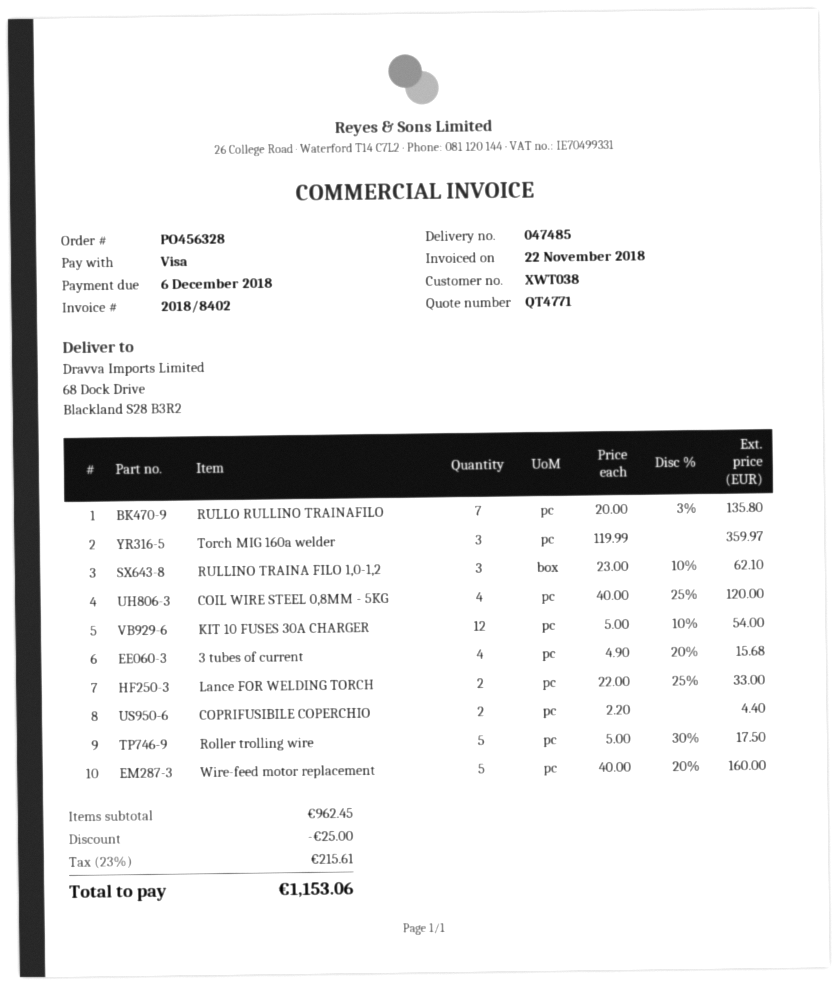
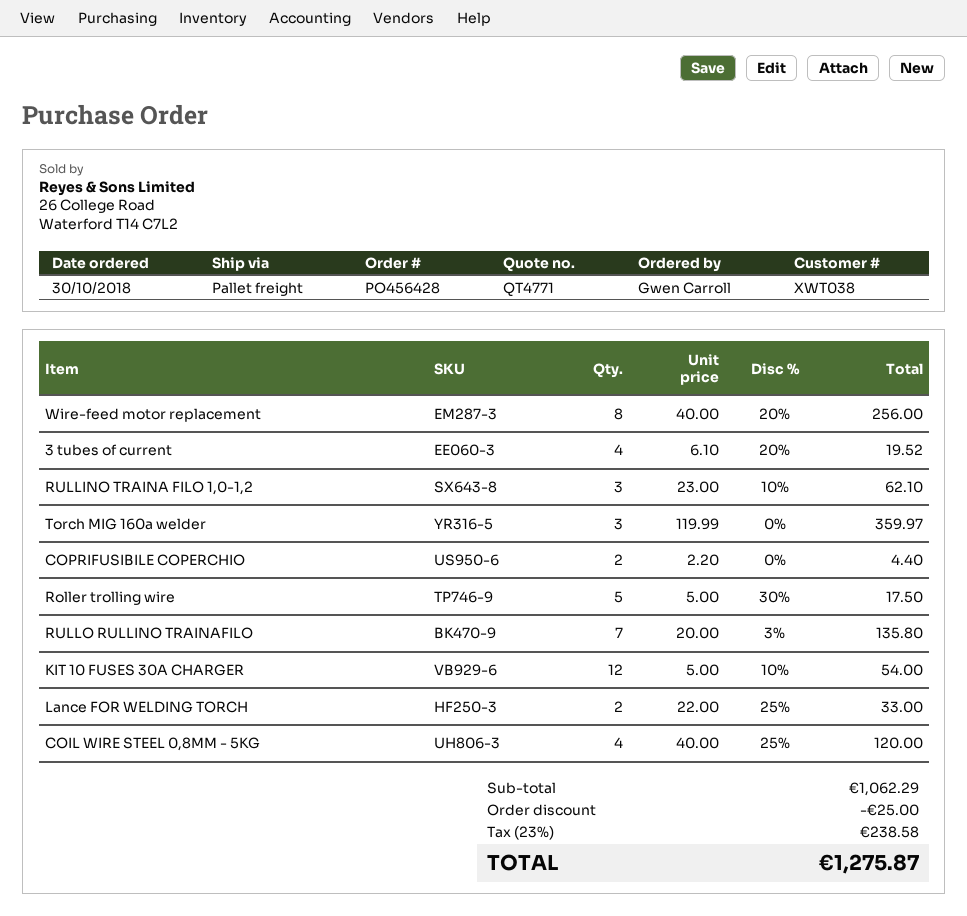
order number: PO456328 -> PO456428
3 tubes of current: 4 x 4.90 - 20% = 15.68 -> 4 x 6.10 - 20% = 19.52
Wire-feed motor replacement: 5 x 40.00 - 20% = 160.00 -> 8 x 40.00 - 20% = 256.00
subtotal: 962.45 -> 1062.29
tax: 23% = 215.61 -> 23% = 238.58
total: 1153.06 -> 1275.87

